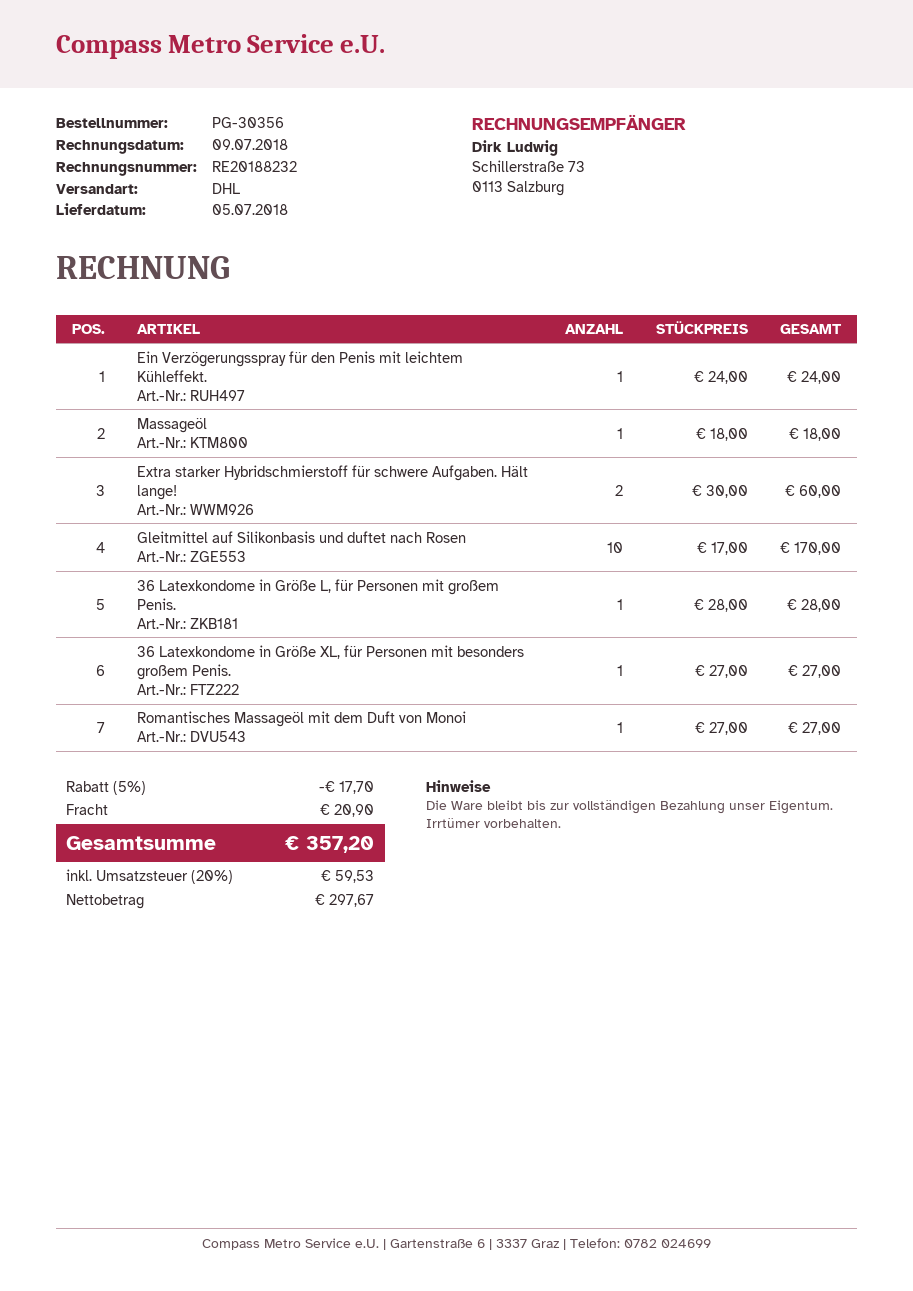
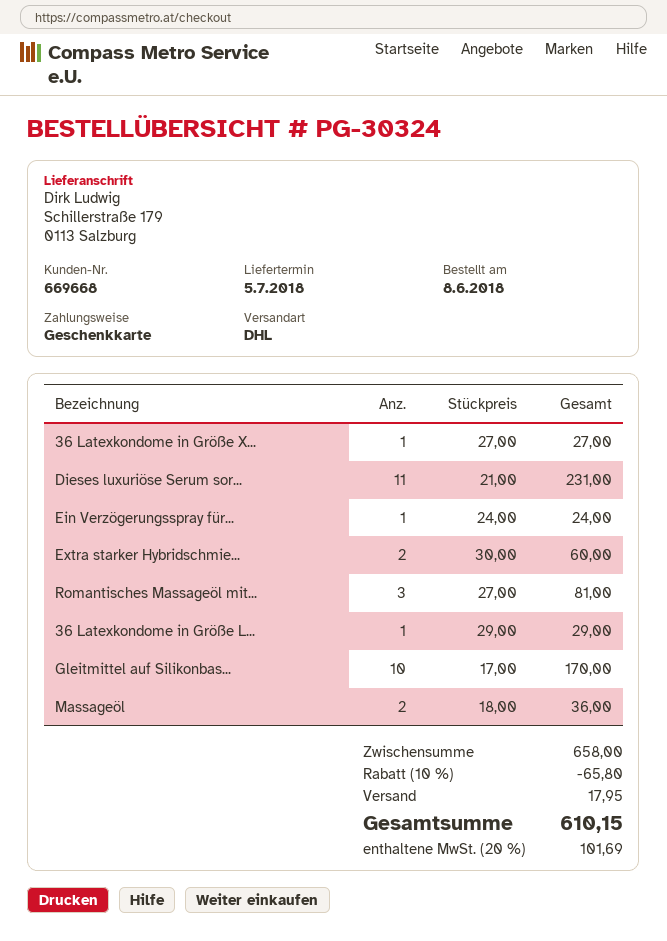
order number: PG-30356 -> PG-30324
Massageöl: 1 x 18.00 = 18.00 -> 2 x 18.00 = 36.00
36 Latexkondome in Größe L, für Personen mit großem Penis.: 1 x 28.00 = 28.00 -> 1 x 29.00 = 29.00
Romantisches Massageöl mit dem Duft von Monoi: 1 x 27.00 = 27.00 -> 3 x 27.00 = 81.00
Dieses luxuriöse Serum sor...: none -> 11 x 21.00 = 231.00
discount: 5% = 17.70 -> 10% = 65.80
shipping: 20.90 -> 17.95
tax: 20% = 59.53 -> 20% = 101.69
total: 357.20 -> 610.15

